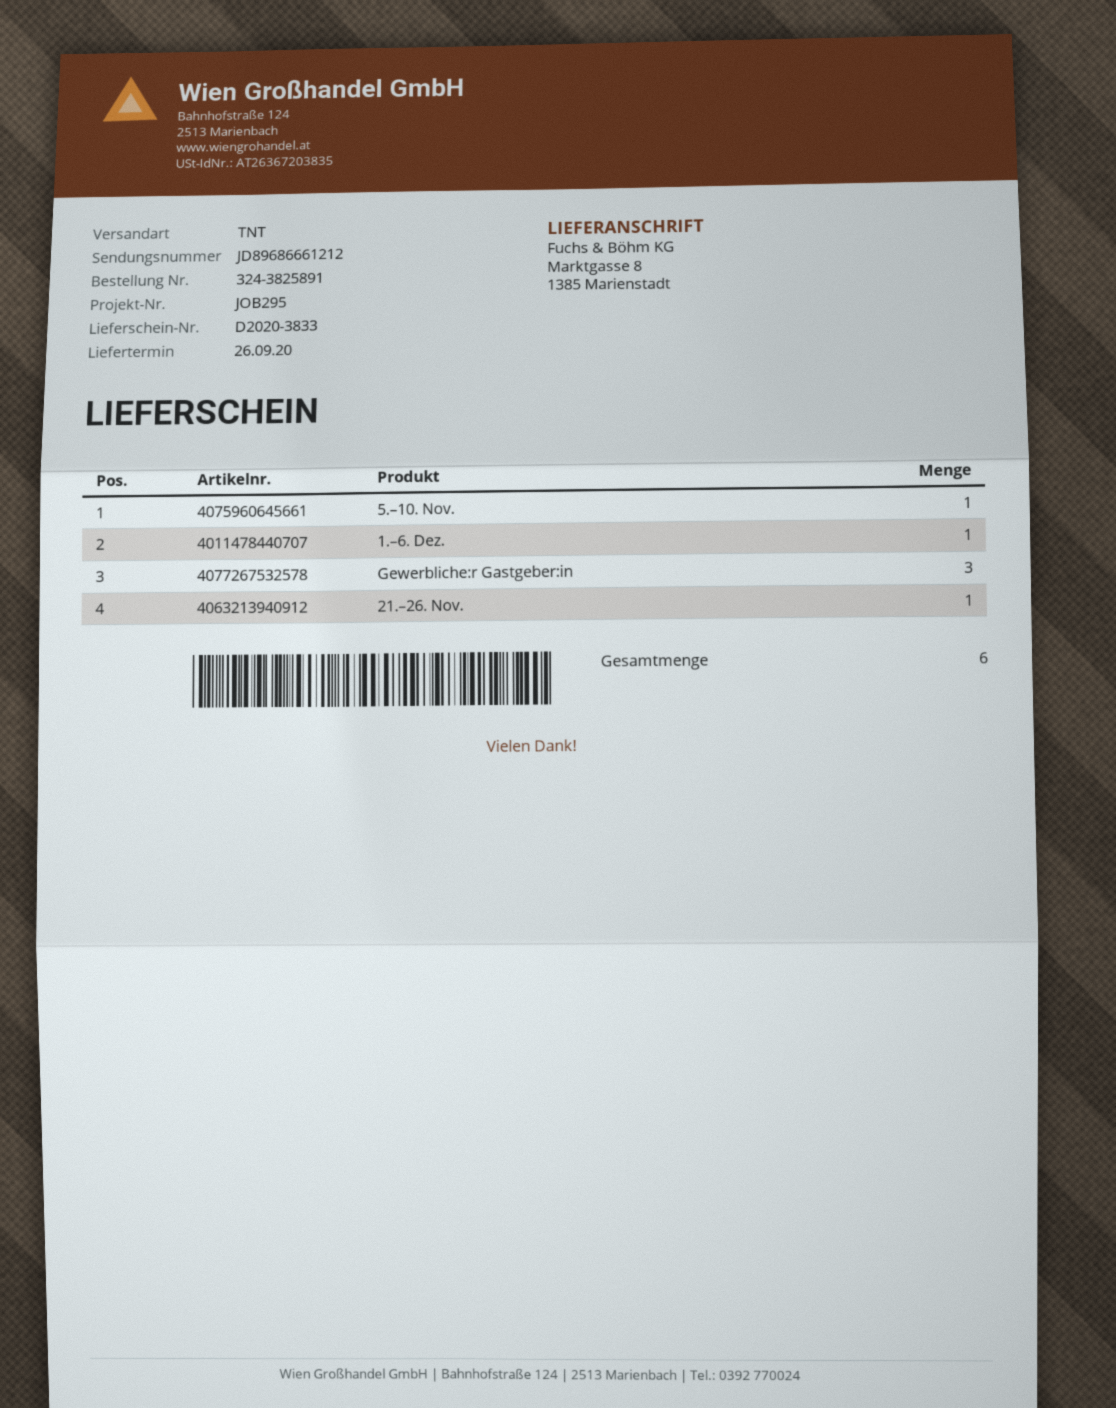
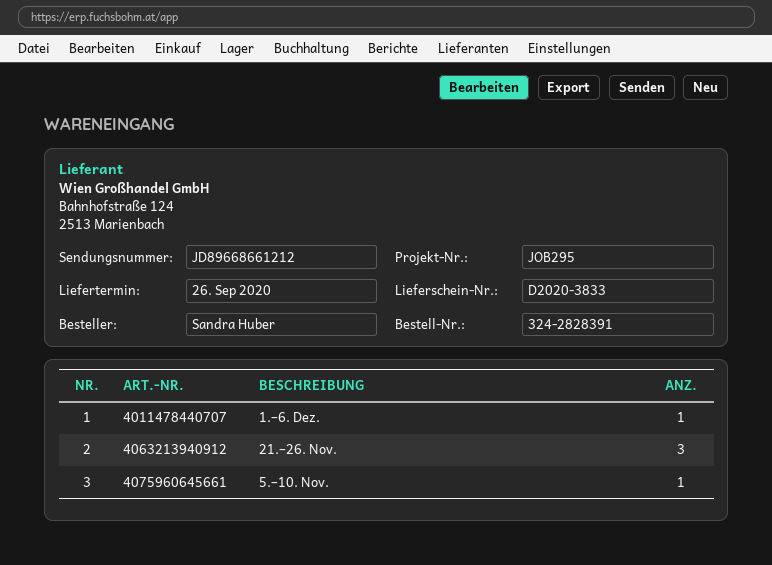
order number: 324-3825891 -> 324-2828391
tracking number: JD89686661212 -> JD89668661212
Gewerbliche:r Gastgeber:in: 3 -> none
21.–26. Nov.: 1 -> 3

